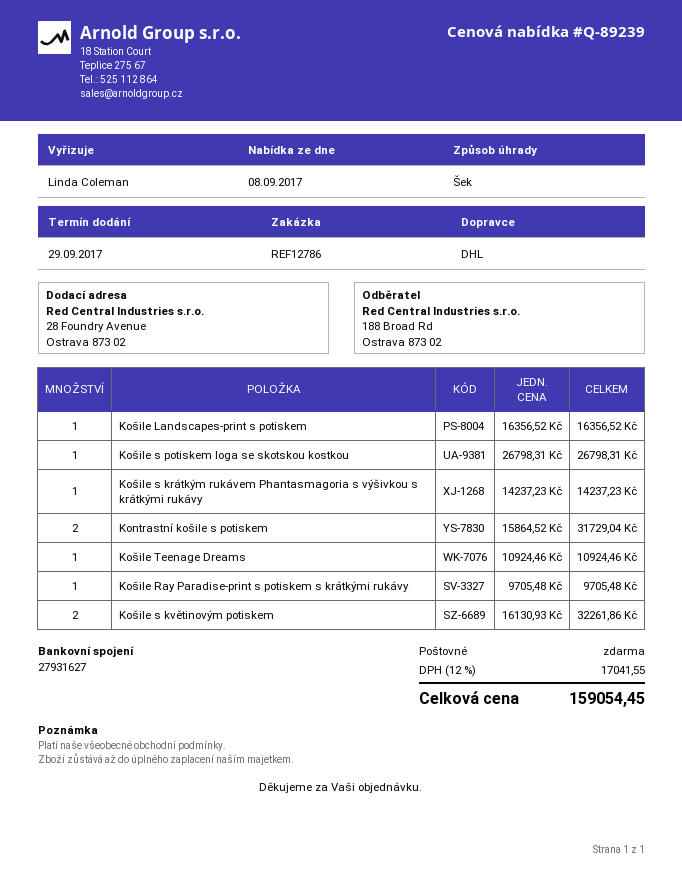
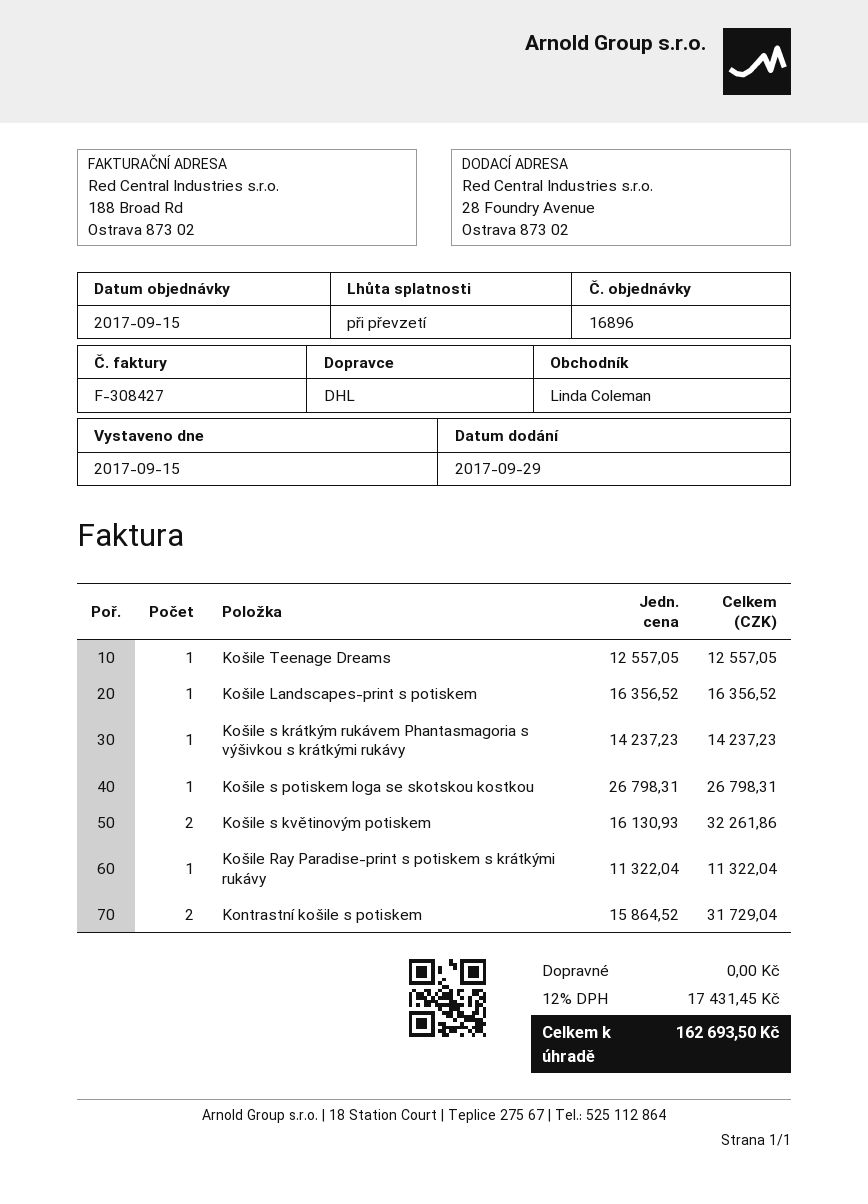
Košile Teenage Dreams: 1 x 10924.46 = 10924.46 -> 1 x 12557.05 = 12557.05
Košile Ray Paradise-print s potiskem s krátkými rukávy: 1 x 9705.48 = 9705.48 -> 1 x 11322.04 = 11322.04
tax: 12% = 17041.55 -> 12% = 17431.45
total: 159054.45 -> 162693.50

